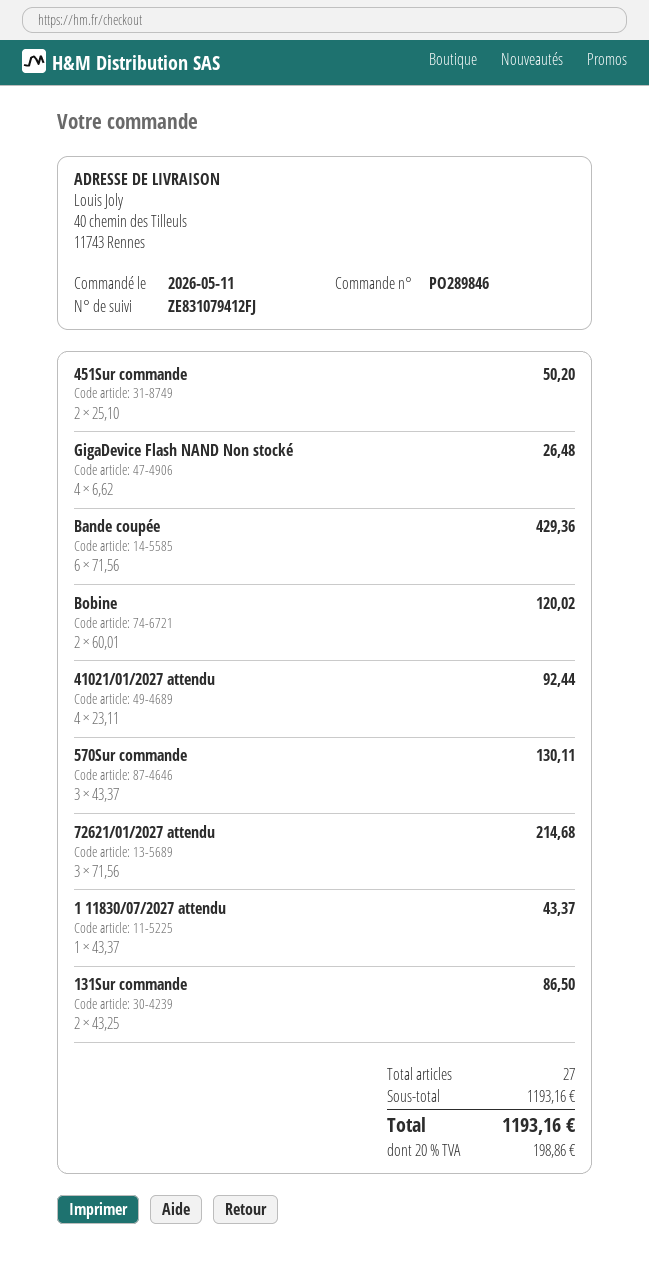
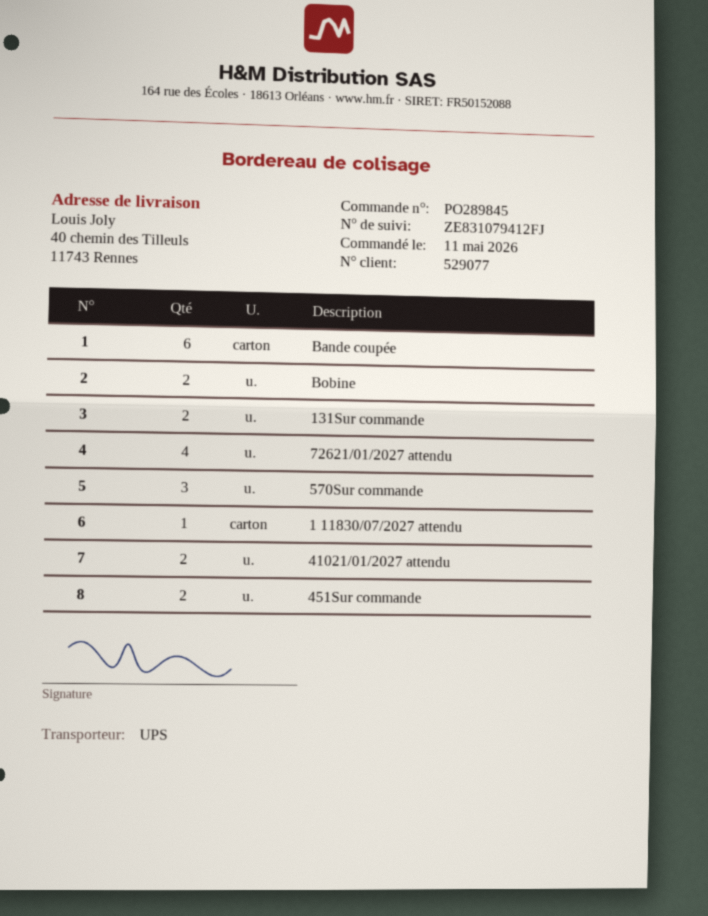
order number: PO289846 -> PO289845
GigaDevice Flash NAND Non stocké: 4 -> none
41021/01/2027 attendu: 4 -> 2
72621/01/2027 attendu: 3 -> 4

